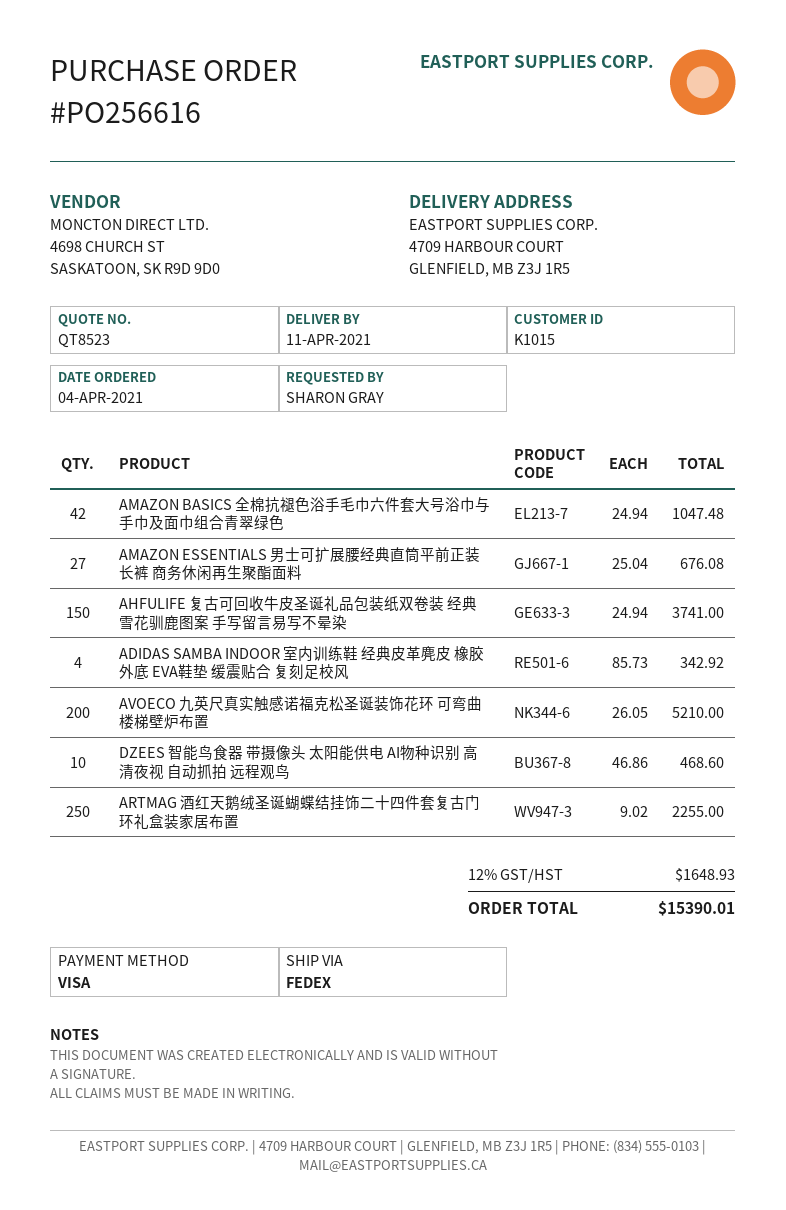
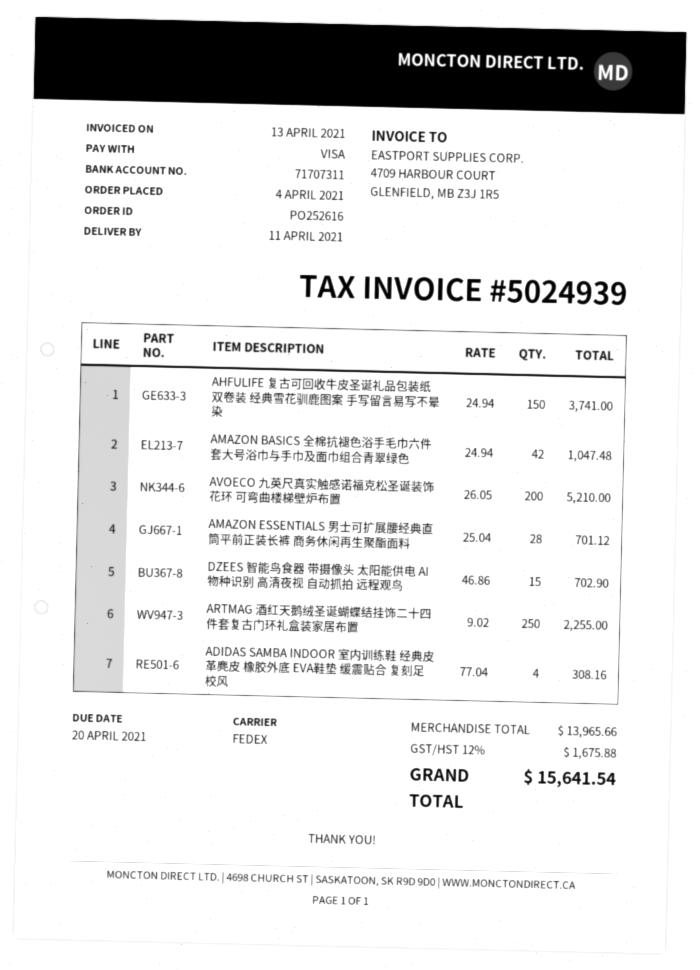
order number: PO256616 -> PO252616
AMAZON ESSENTIALS 男士可扩展腰经典直筒平前正装长裤 商务休闲再生聚酯面料: 27 x 25.04 = 676.08 -> 28 x 25.04 = 701.12
ADIDAS SAMBA INDOOR 室内训练鞋 经典皮革麂皮 橡胶外底 EVA鞋垫 缓震贴合 复刻足校风: 4 x 85.73 = 342.92 -> 4 x 77.04 = 308.16
DZEES 智能鸟食器 带摄像头 太阳能供电 AI物种识别 高清夜视 自动抓拍 远程观鸟: 10 x 46.86 = 468.60 -> 15 x 46.86 = 702.90
tax: 12% = 1648.93 -> 12% = 1675.88
total: 15390.01 -> 15641.54

